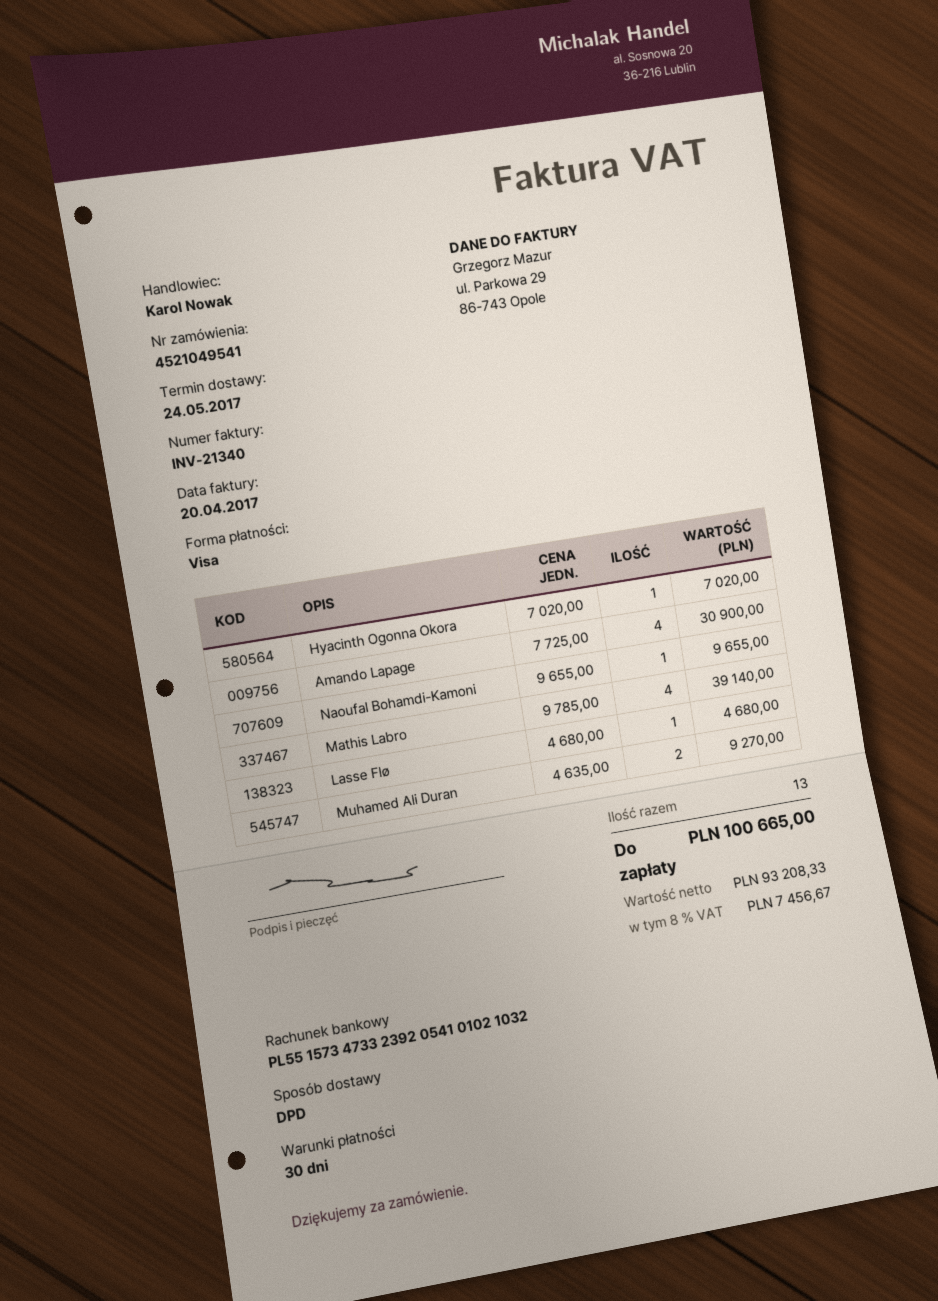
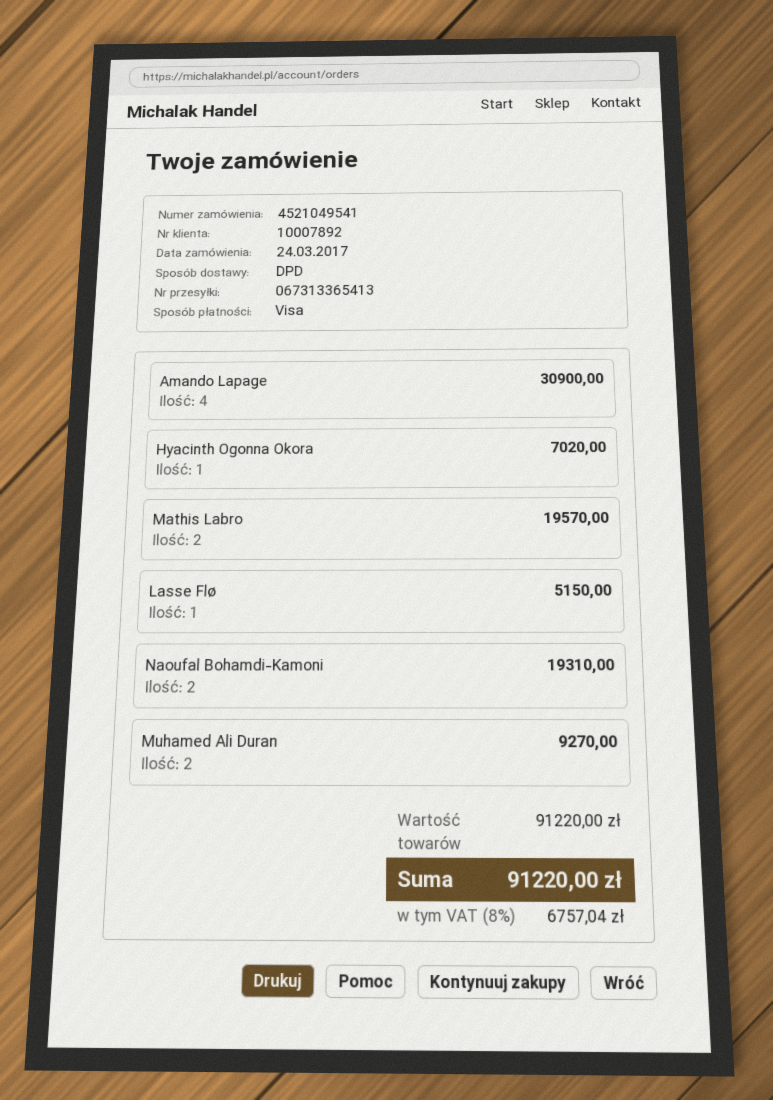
Naoufal Bohamdi-Kamoni: 1 for 9655.00 -> 2 for 19310.00
Mathis Labro: 4 for 39140.00 -> 2 for 19570.00
Lasse Flø: 1 for 4680.00 -> 1 for 5150.00
tax: 8% = 7456.67 -> 8% = 6757.04
total: 100665.00 -> 91220.00

